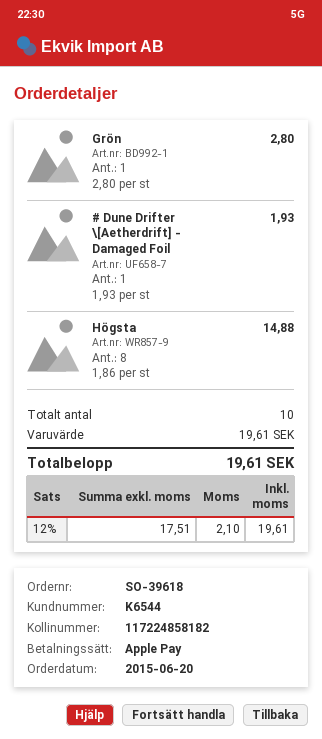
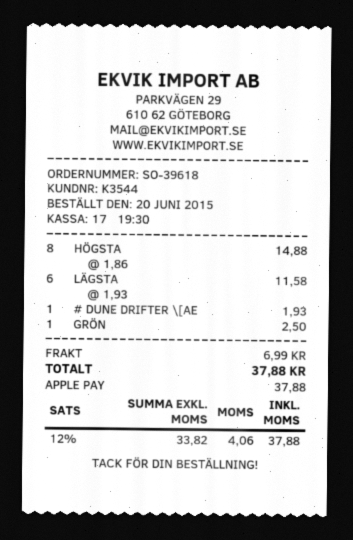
customer number: K6544 -> K3544
Grön: 1 x 2.80 = 2.80 -> 1 x 2.50 = 2.50
LÄGSTA: none -> 6 x 1.93 = 11.58
shipping: none -> 6.99
net: 17.51 -> 33.82
tax: 12% = 2.10 -> 12% = 4.06
total: 19.61 -> 37.88

